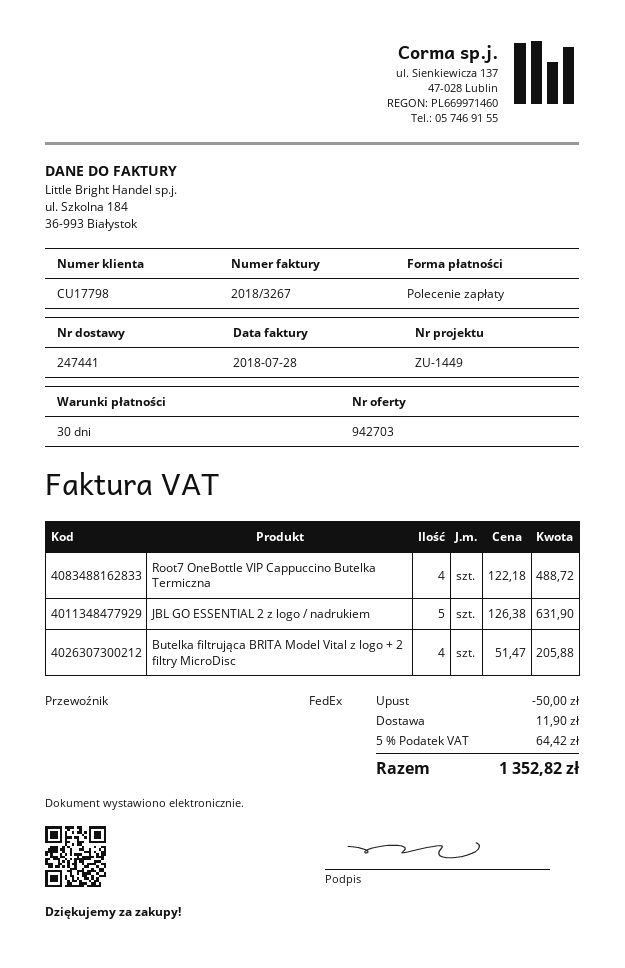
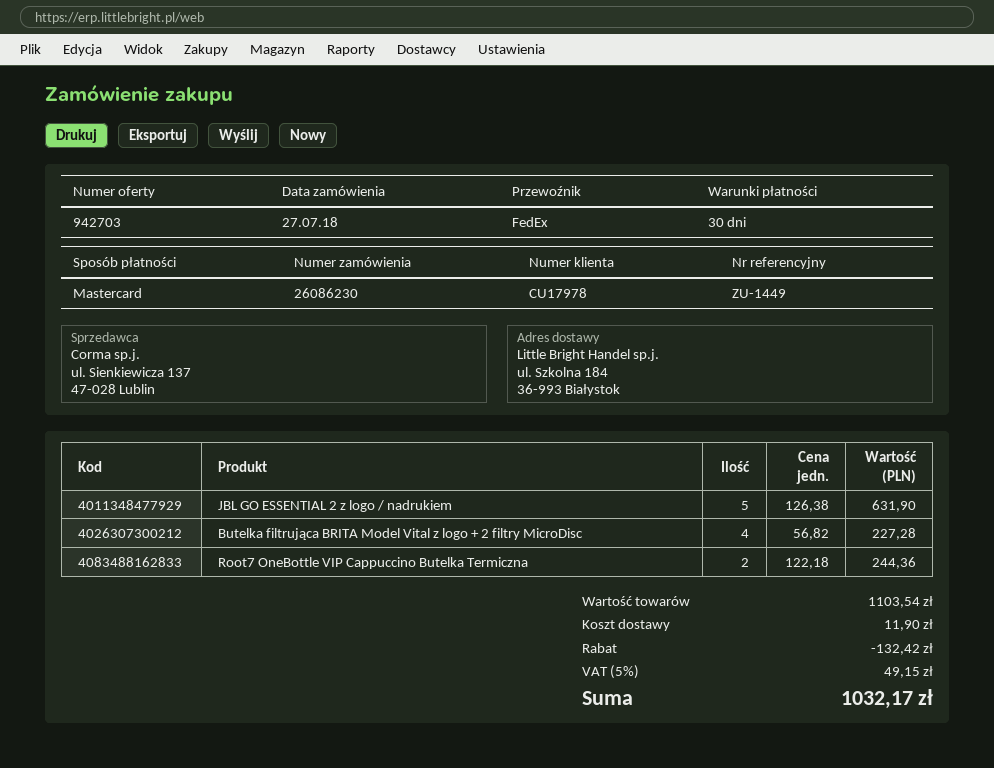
customer number: CU17798 -> CU17978
payment method: direct debit -> Mastercard
Root7 OneBottle VIP Cappuccino Butelka Termiczna: 4 x 122.18 = 488.72 -> 2 x 122.18 = 244.36
Butelka filtrująca BRITA Model Vital z logo + 2 filtry MicroDisc: 4 x 51.47 = 205.88 -> 4 x 56.82 = 227.28
discount: 50.00 -> 132.42
tax: 5% = 64.42 -> 5% = 49.15
total: 1352.82 -> 1032.17

